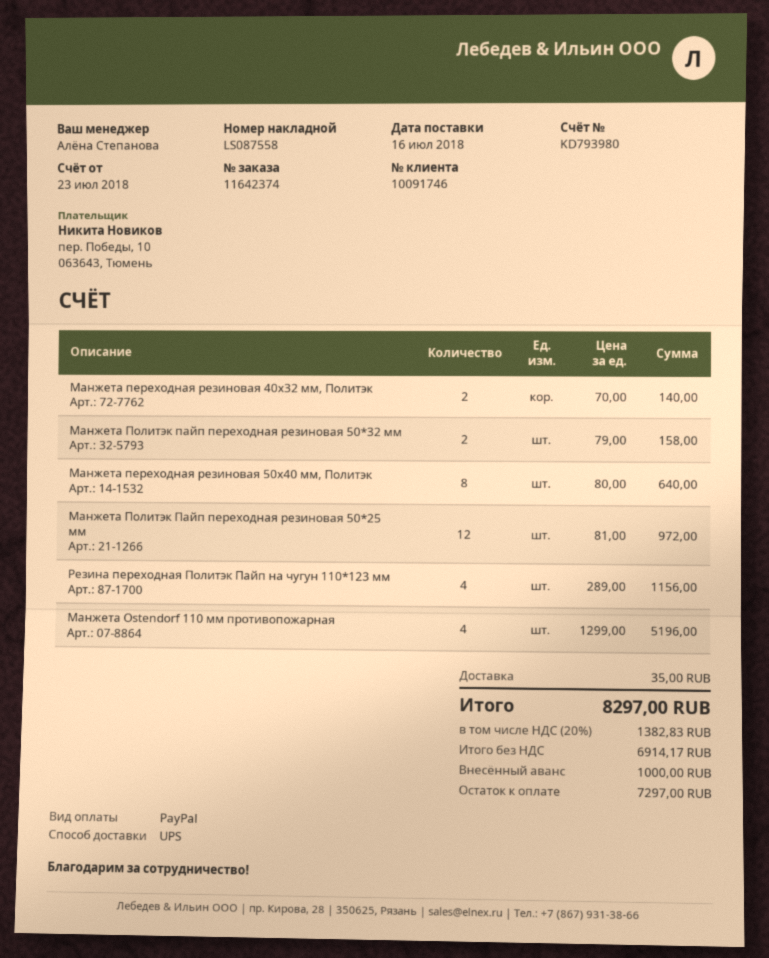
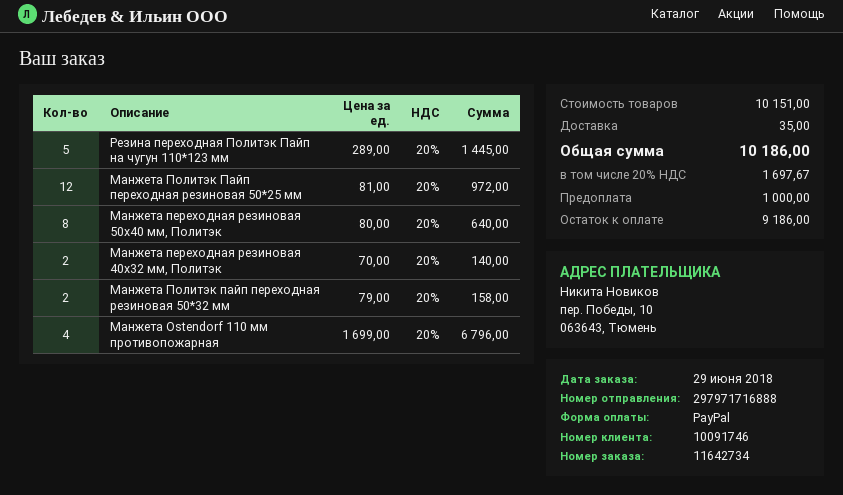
order number: 11642374 -> 11642734
Резина переходная Политэк Пайп на чугун 110*123 мм: 4 x 289.00 = 1156.00 -> 5 x 289.00 = 1445.00
Манжета Ostendorf 110 мм противопожарная: 4 x 1299.00 = 5196.00 -> 4 x 1699.00 = 6796.00
tax: 20% = 1382.83 -> 20% = 1697.67
total: 8297.00 -> 10186.00
balance: 7297.00 -> 9186.00

